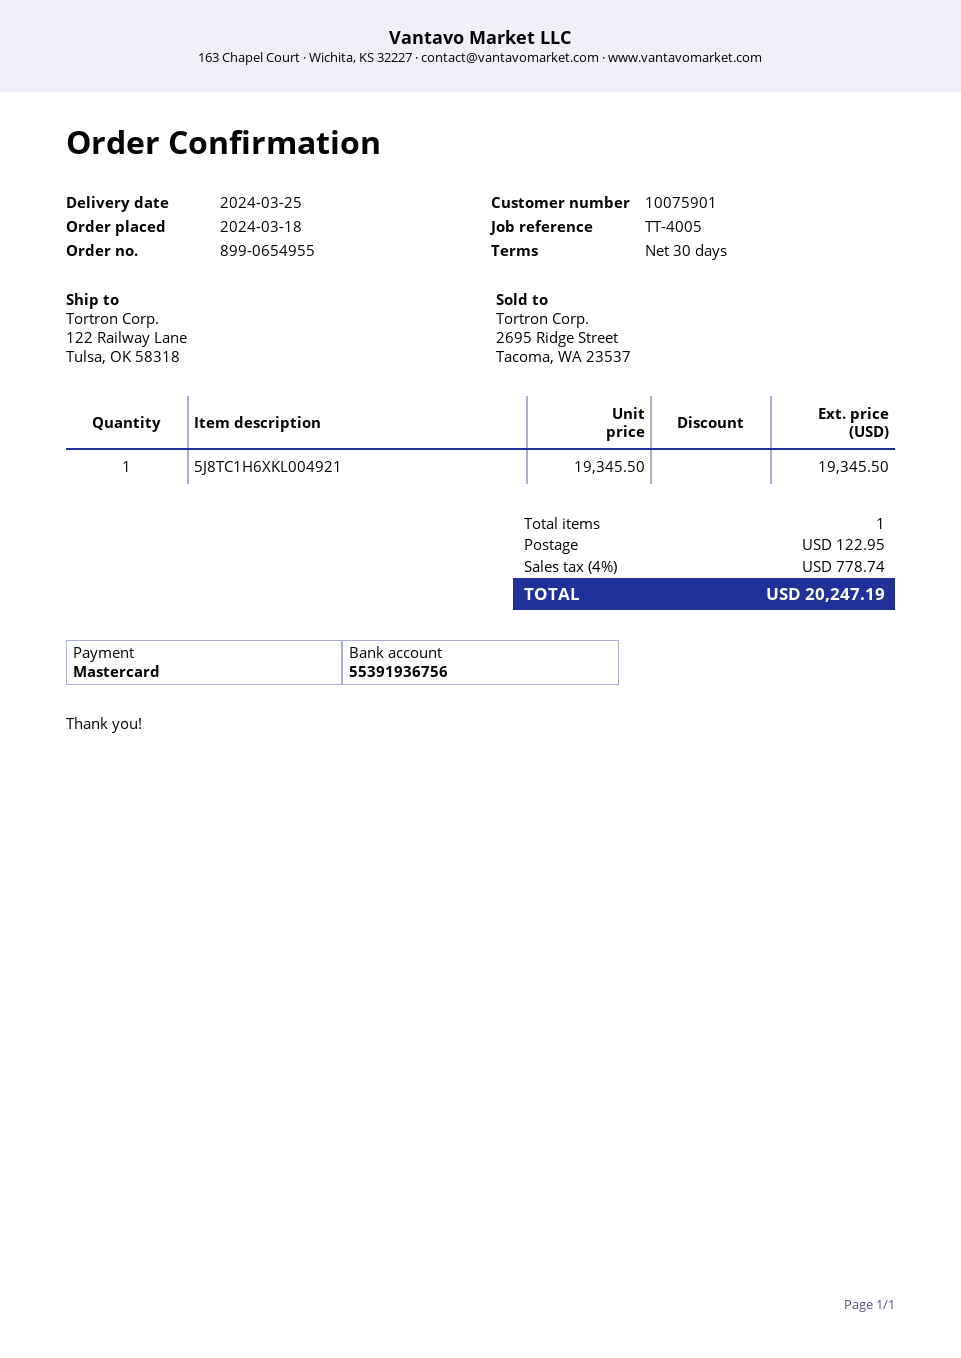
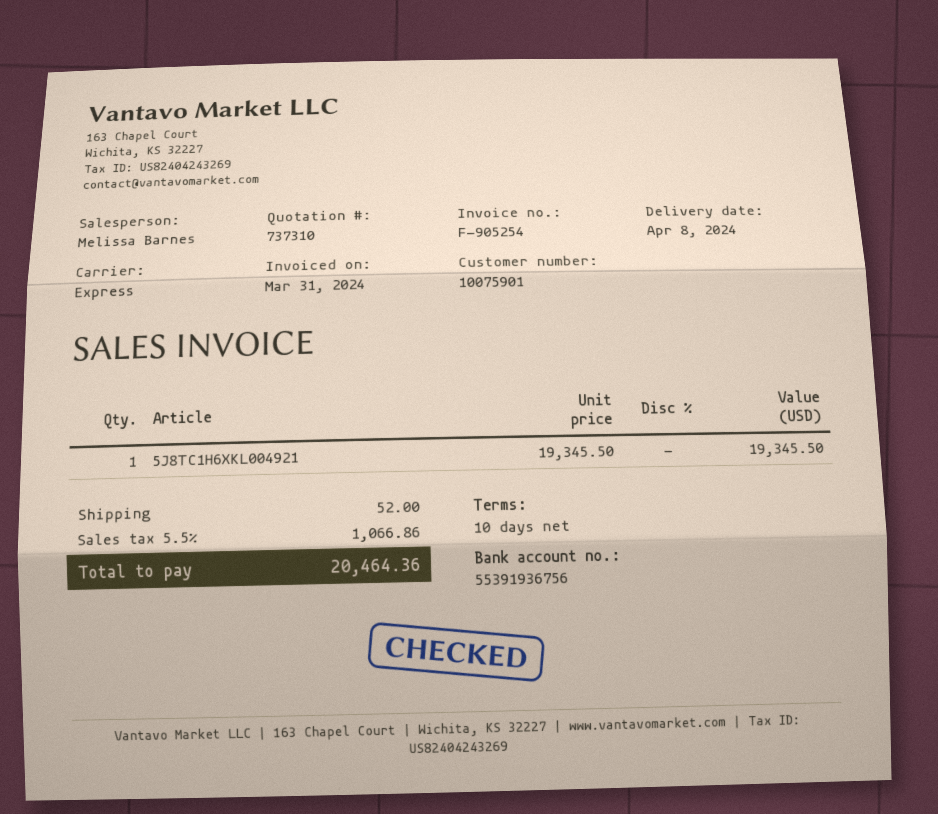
delivery date: 2024-03-25 -> 2024-04-08
payment terms: 30 days -> 10 days
shipping: 122.95 -> 52.00
tax: 4% = 778.74 -> 5.5% = 1066.86
total: 20247.19 -> 20464.36

